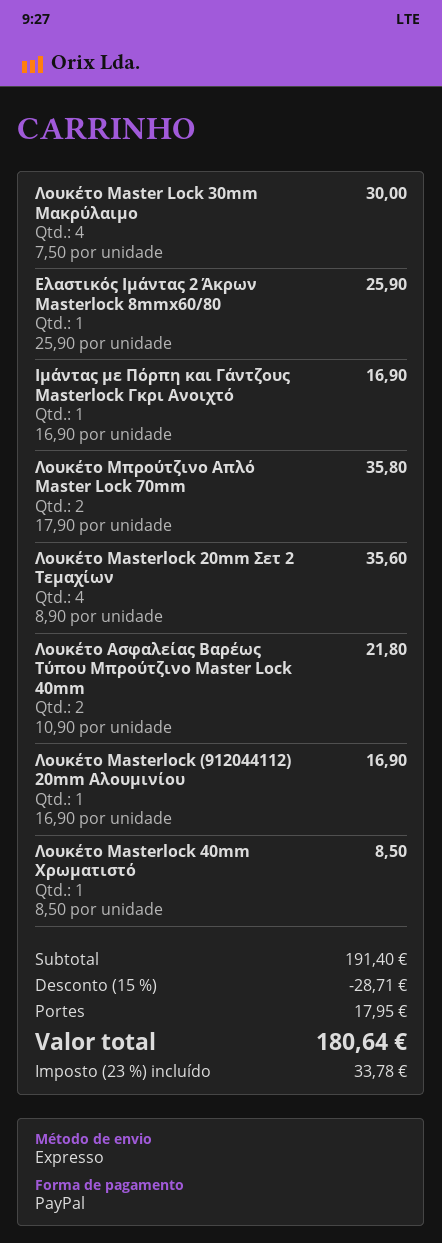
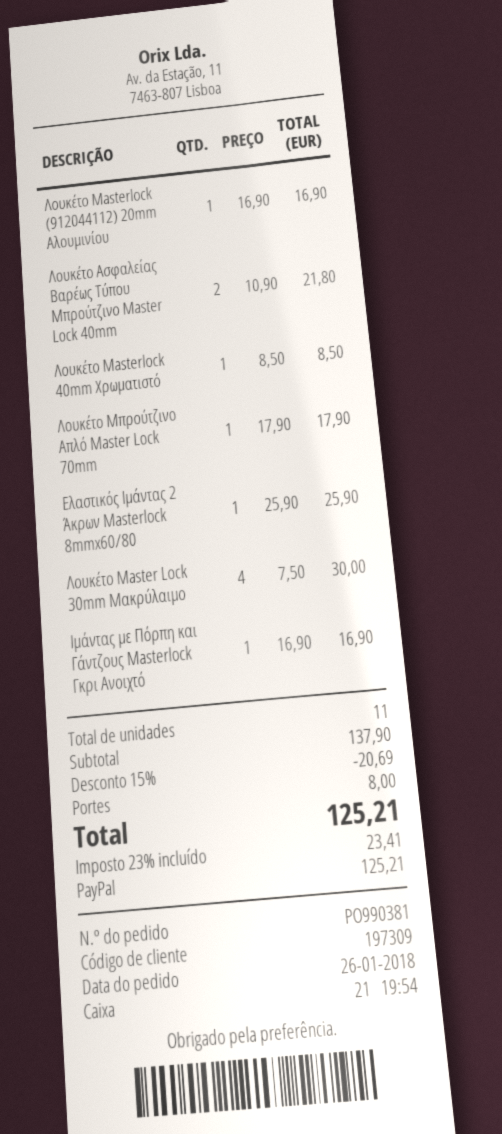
Λουκέτο Μπρούτζινο Απλό Master Lock 70mm: 2 x 17.90 = 35.80 -> 1 x 17.90 = 17.90
Λουκέτο Masterlock 20mm Σετ 2 Τεμαχίων: 4 x 8.90 = 35.60 -> none
subtotal: 191.40 -> 137.90
discount: 15% = 28.71 -> 15% = 20.69
shipping: 17.95 -> 8.00
tax: 23% = 33.78 -> 23% = 23.41
total: 180.64 -> 125.21

